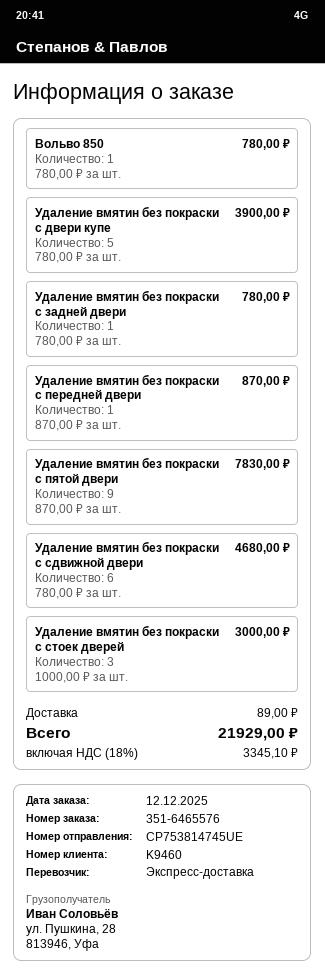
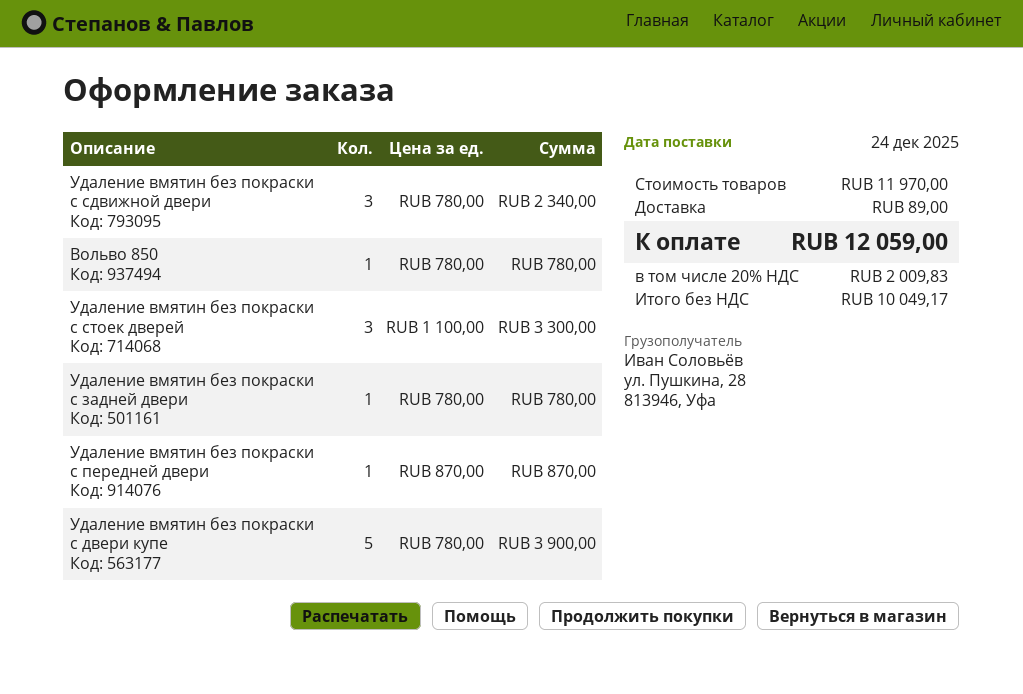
Удаление вмятин без покраски с пятой двери: 9 x 870.00 = 7830.00 -> none
Удаление вмятин без покраски с сдвижной двери: 6 x 780.00 = 4680.00 -> 3 x 780.00 = 2340.00
Удаление вмятин без покраски с стоек дверей: 3 x 1000.00 = 3000.00 -> 3 x 1100.00 = 3300.00
tax: 18% = 3345.10 -> 20% = 2009.83
total: 21929.00 -> 12059.00

